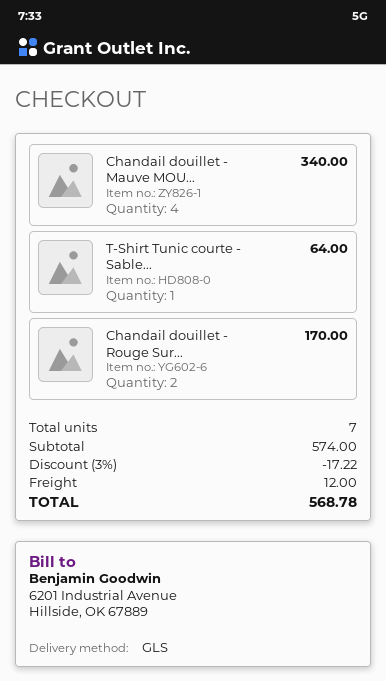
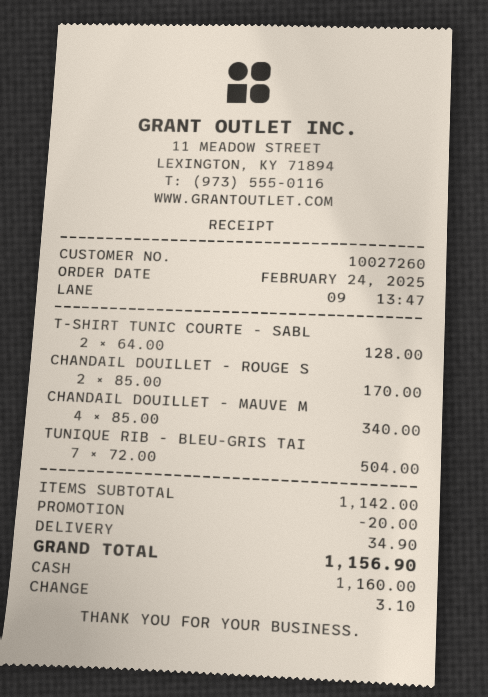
T-Shirt Tunic courte - Sable...: 1 for 64.00 -> 2 for 128.00
TUNIQUE RIB - BLEU-GRIS TAI: none -> 7 for 504.00
subtotal: 574.00 -> 1142.00
discount: 17.22 -> 20.00
shipping: 12.00 -> 34.90
total: 568.78 -> 1156.90

